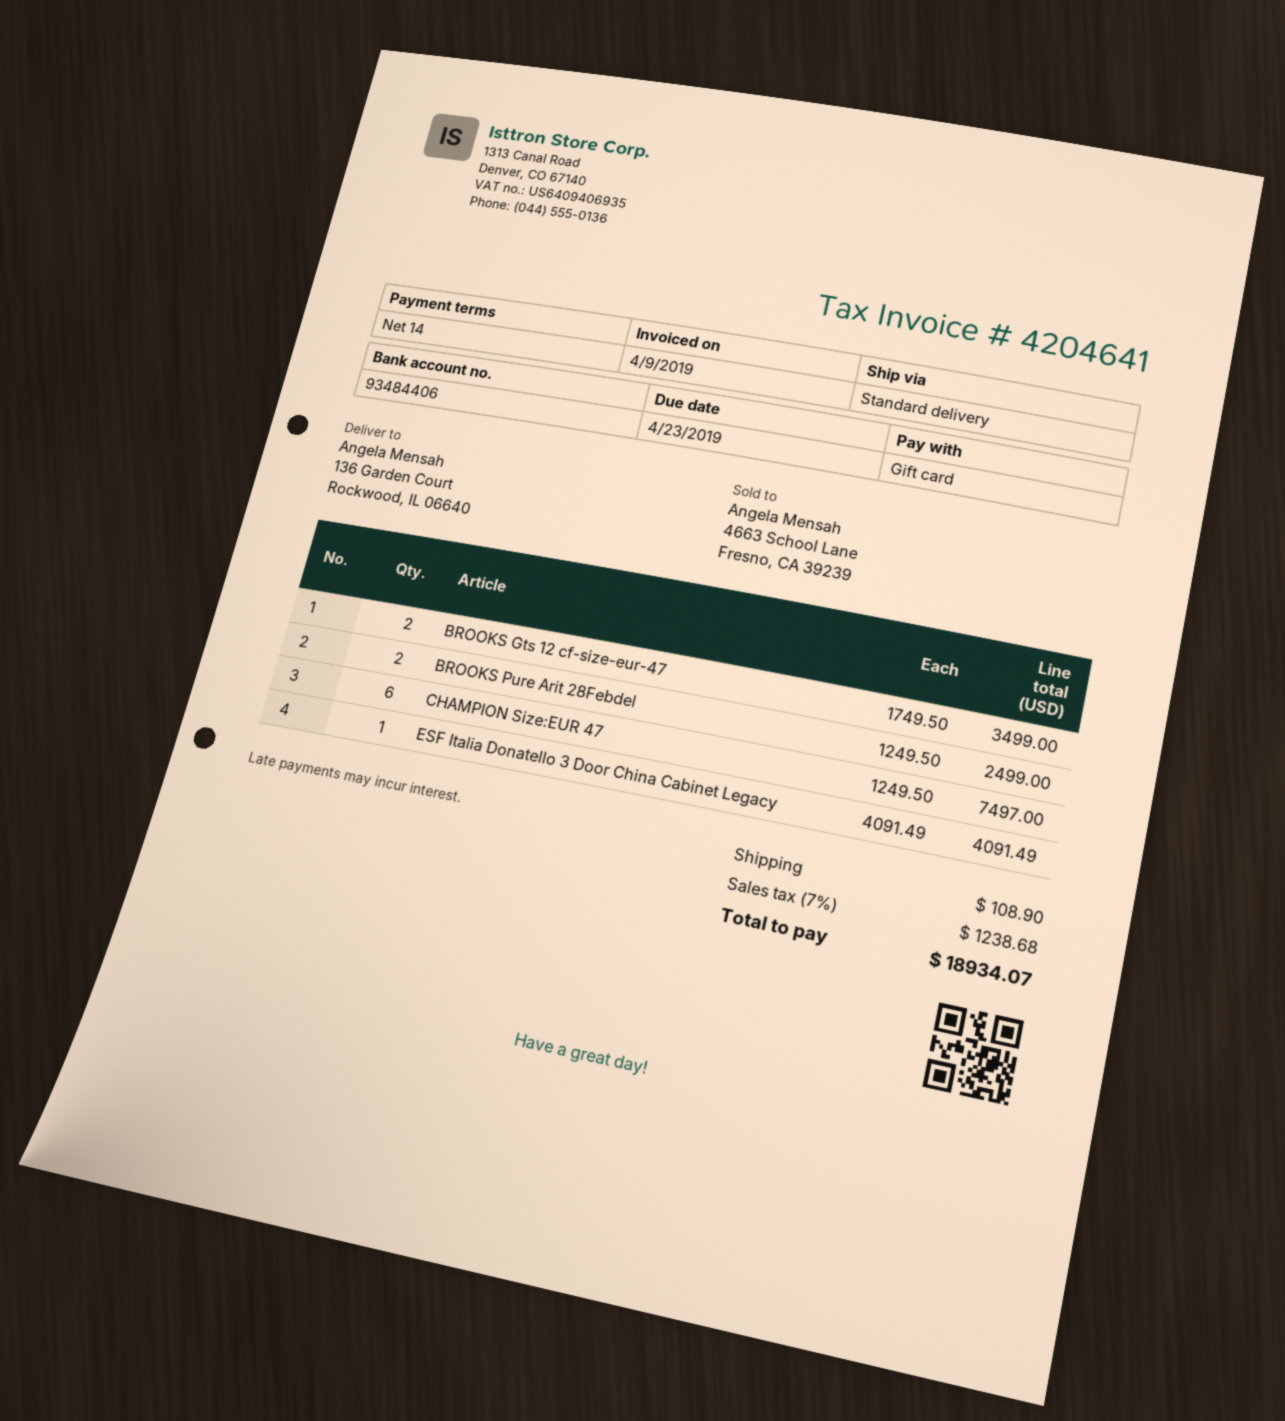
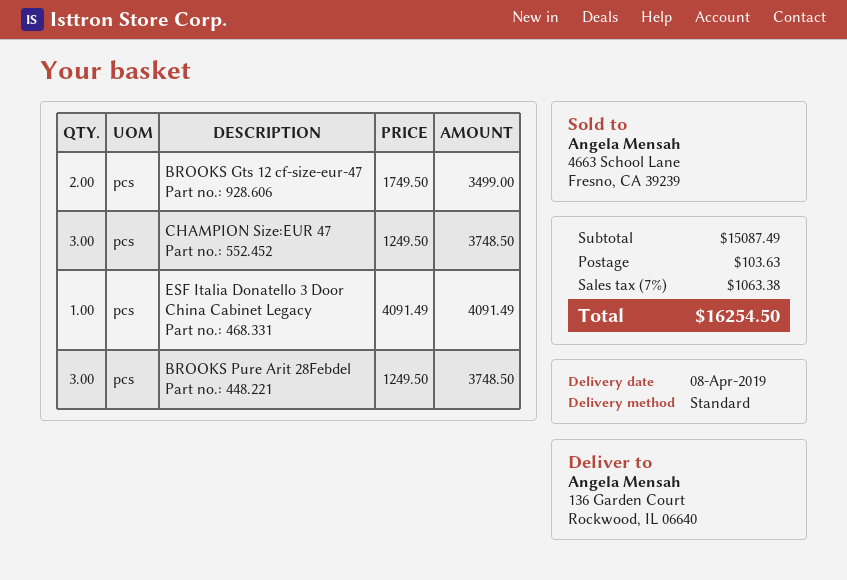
BROOKS Pure Arit 28Febdel: 2 x 1249.50 = 2499.00 -> 3 x 1249.50 = 3748.50
CHAMPION Size:EUR 47: 6 x 1249.50 = 7497.00 -> 3 x 1249.50 = 3748.50
shipping: 108.90 -> 103.63
tax: 7% = 1238.68 -> 7% = 1063.38
total: 18934.07 -> 16254.50

